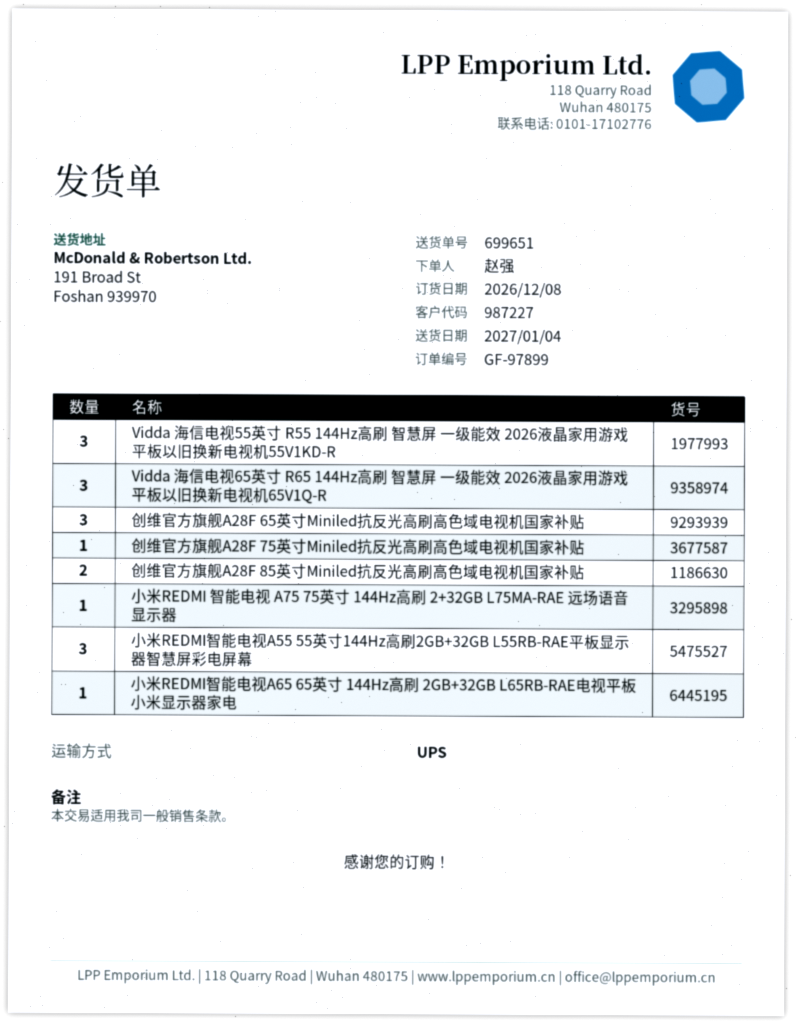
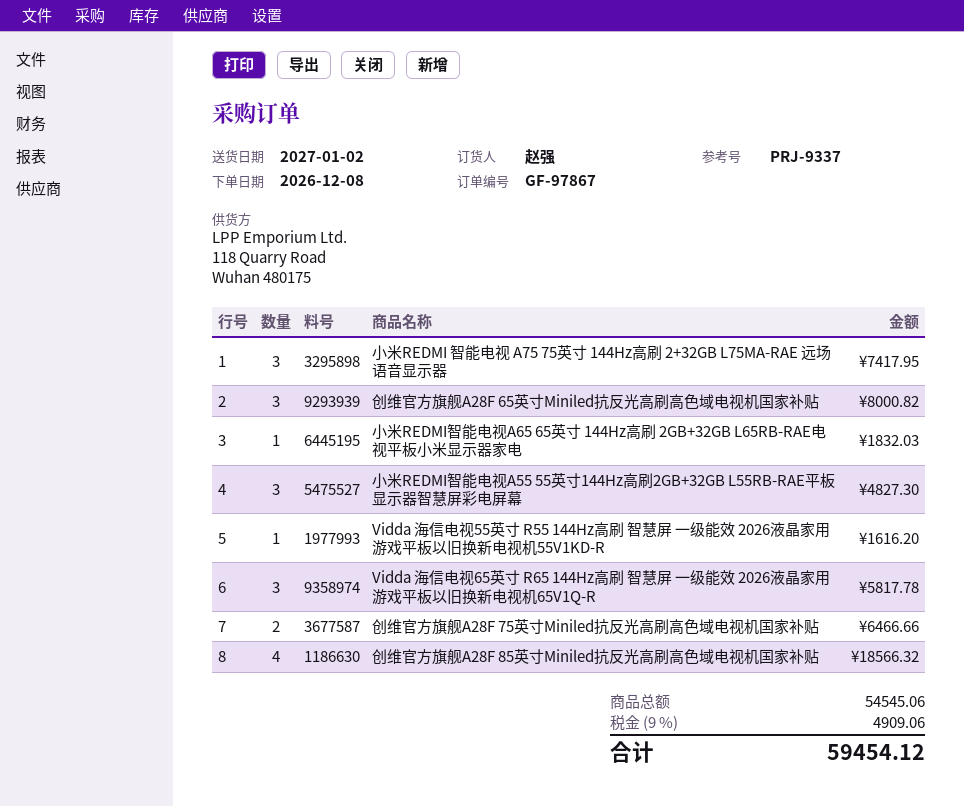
order number: GF-97899 -> GF-97867
delivery date: 2027-01-04 -> 2027-01-02
Vidda 海信电视55英寸 R55 144Hz高刷 智慧屏 一级能效 2026液晶家用游戏平板以旧换新电视机55V1KD-R: 3 -> 1
创维官方旗舰A28F 75英寸Miniled抗反光高刷高色域电视机国家补贴: 1 -> 2
创维官方旗舰A28F 85英寸Miniled抗反光高刷高色域电视机国家补贴: 2 -> 4
小米REDMI 智能电视 A75 75英寸 144Hz高刷 2+32GB L75MA-RAE 远场语音显示器: 1 -> 3

